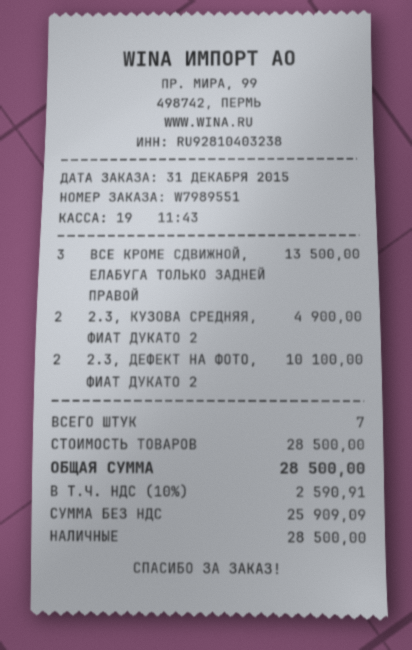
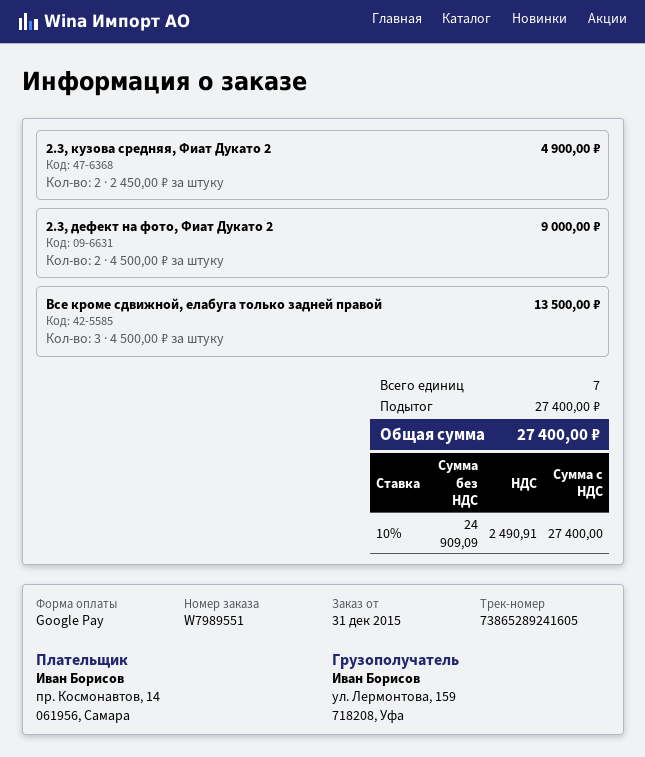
payment method: cash -> Google Pay
2.3, ДЕФЕКТ НА ФОТО, ФИАТ ДУКАТО 2: 2 for 10100.00 -> 2 for 9000.00
subtotal: 28500.00 -> 27400.00
net: 25909.09 -> 24909.09
tax: 10% = 2590.91 -> 10% = 2490.91
total: 28500.00 -> 27400.00

